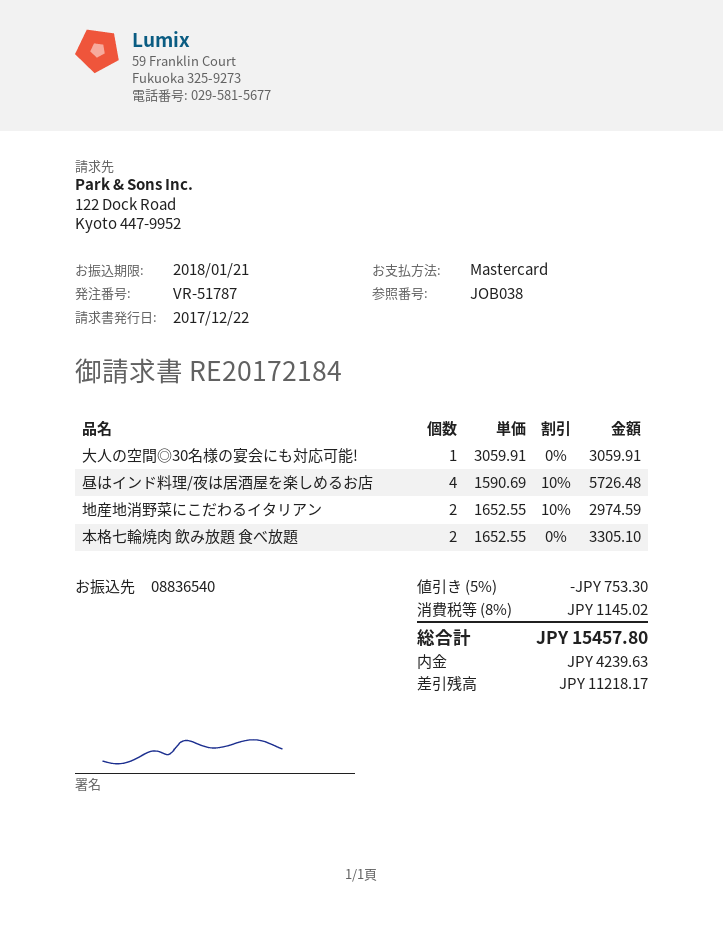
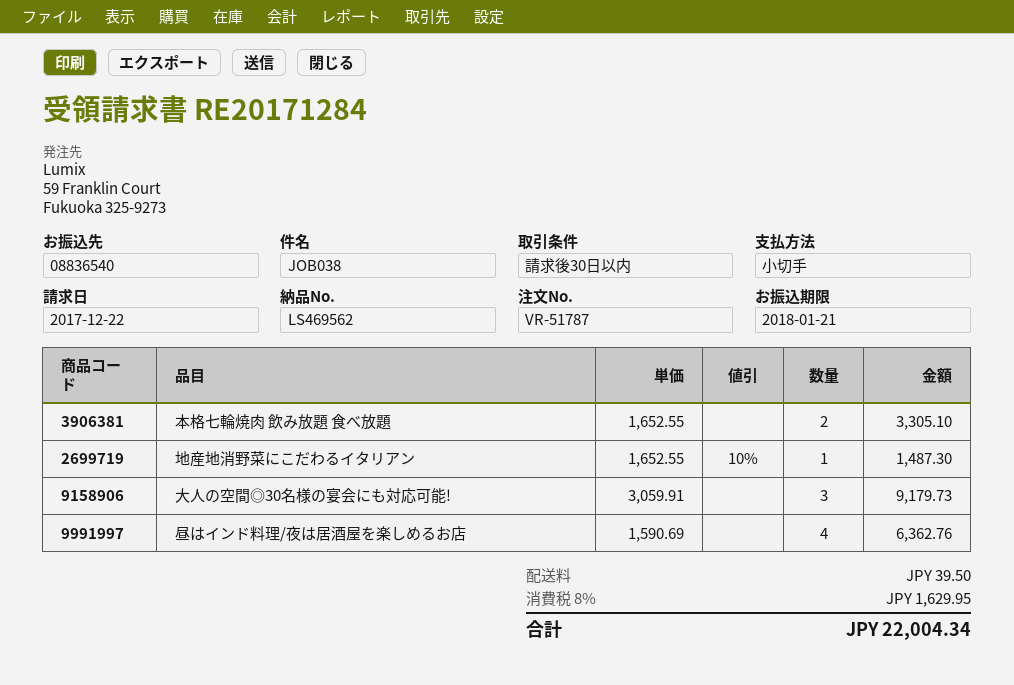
invoice number: RE20172184 -> RE20171284
payment method: Mastercard -> cheque
大人の空間◎30名様の宴会にも対応可能!: 1 x 3059.91 = 3059.91 -> 3 x 3059.91 = 9179.73
昼はインド料理/夜は居酒屋を楽しめるお店: 4 x 1590.69 - 10% = 5726.48 -> 4 x 1590.69 = 6362.76
地産地消野菜にこだわるイタリアン: 2 x 1652.55 - 10% = 2974.59 -> 1 x 1652.55 - 10% = 1487.30
discount: 5% = 753.30 -> none
shipping: none -> 39.50
tax: 8% = 1145.02 -> 8% = 1629.95
total: 15457.80 -> 22004.34

